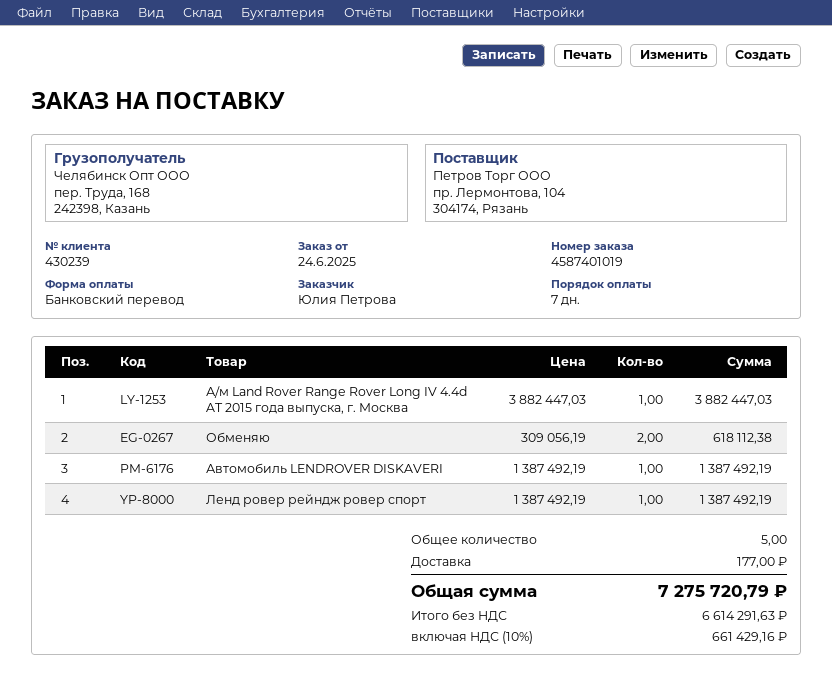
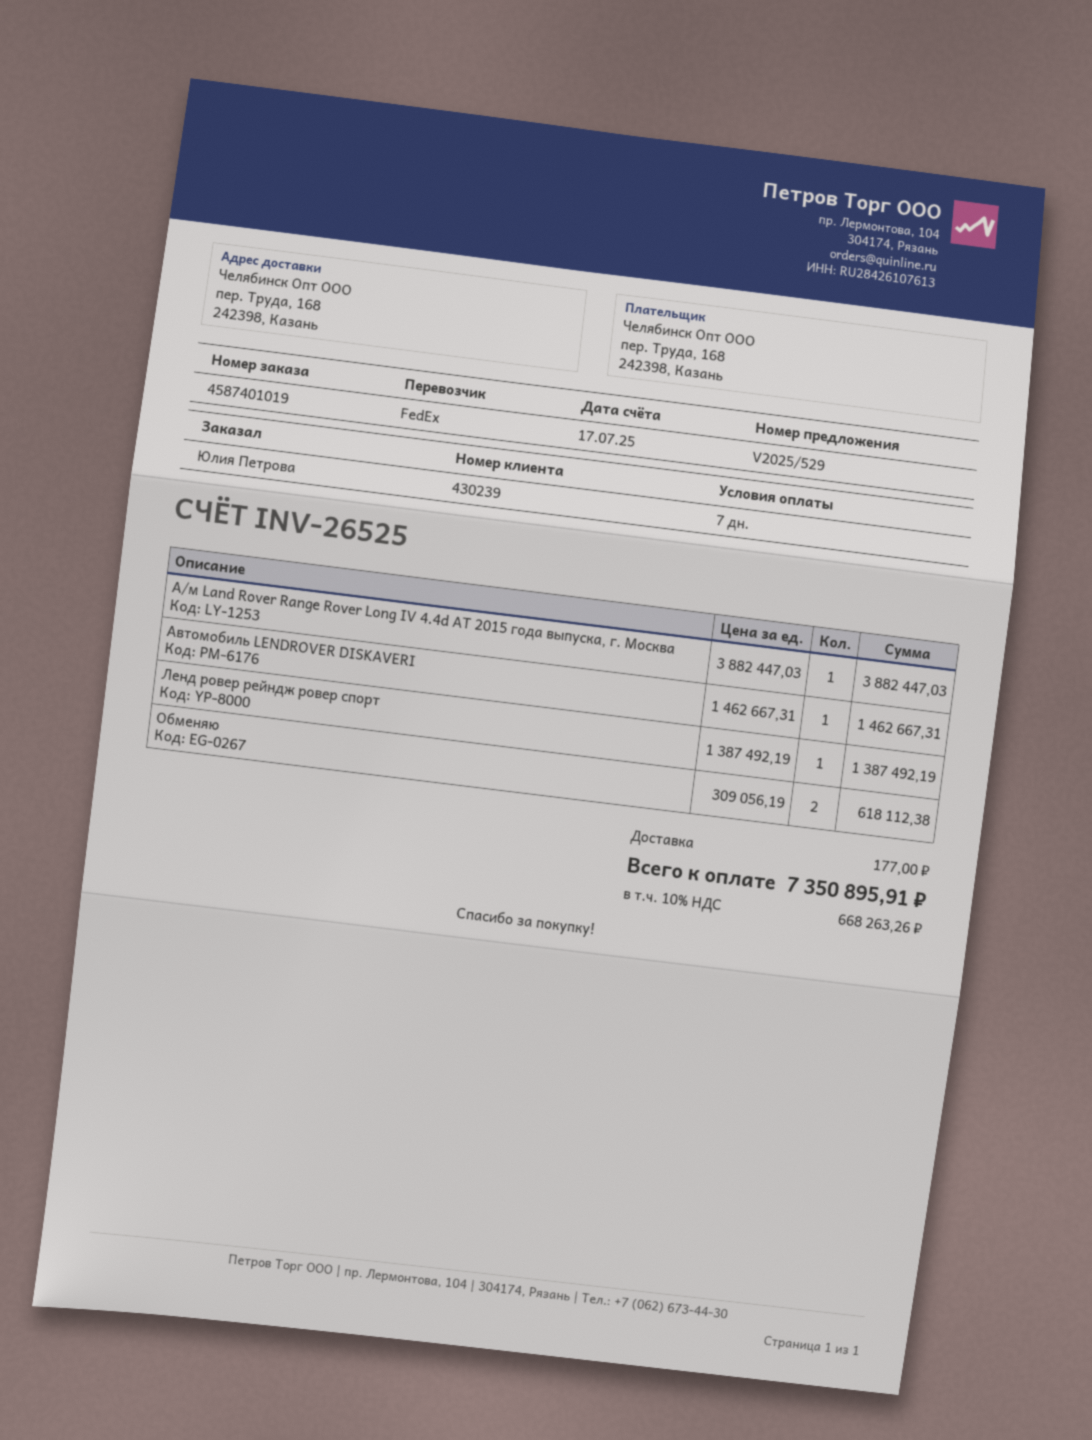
Автомобиль LENDROVER DISKAVERI: 1 x 1387492.19 = 1387492.19 -> 1 x 1462667.31 = 1462667.31
tax: 10% = 661429.16 -> 10% = 668263.26
total: 7275720.79 -> 7350895.91

